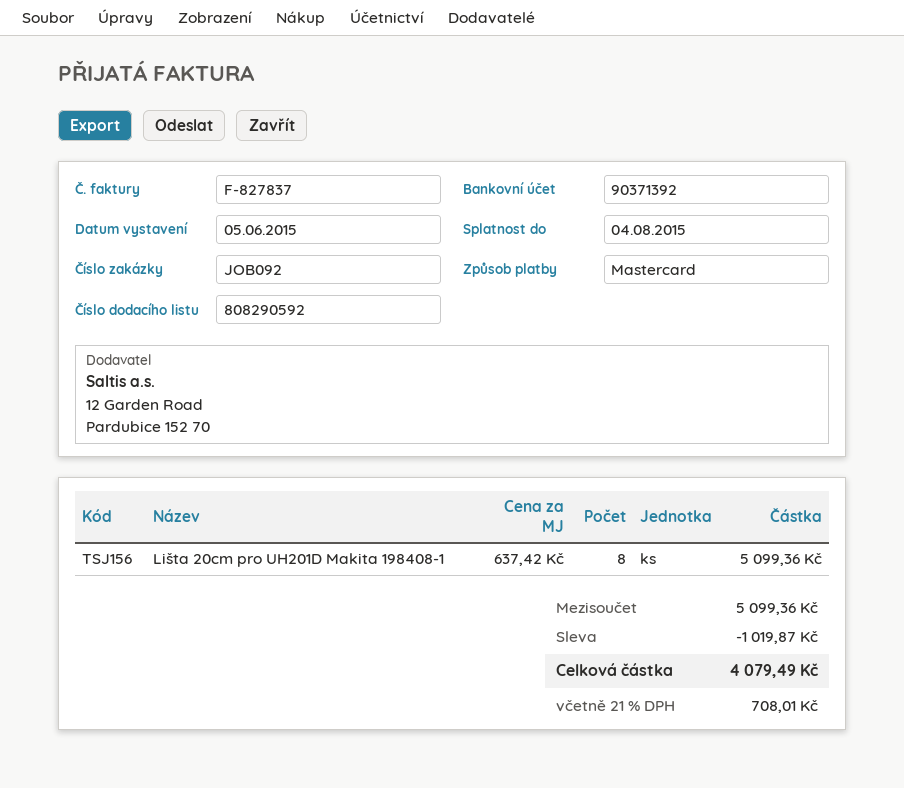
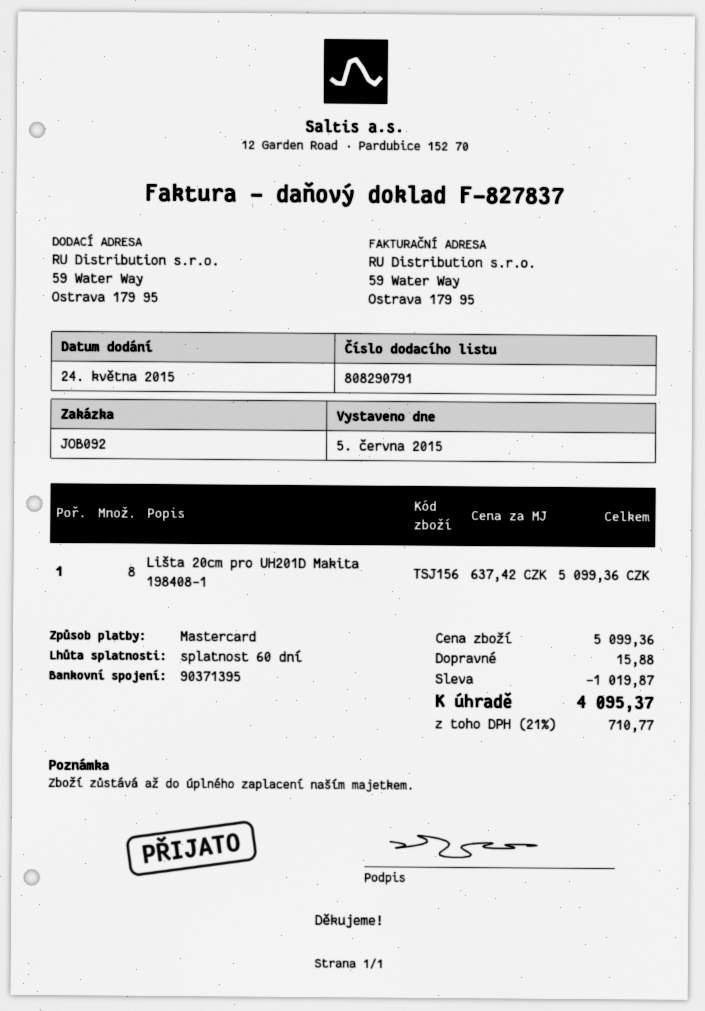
delivery note number: 808290592 -> 808290791
bank account: 90371392 -> 90371395
shipping: none -> 15.88
tax: 21% = 708.01 -> 21% = 710.77
total: 4079.49 -> 4095.37

